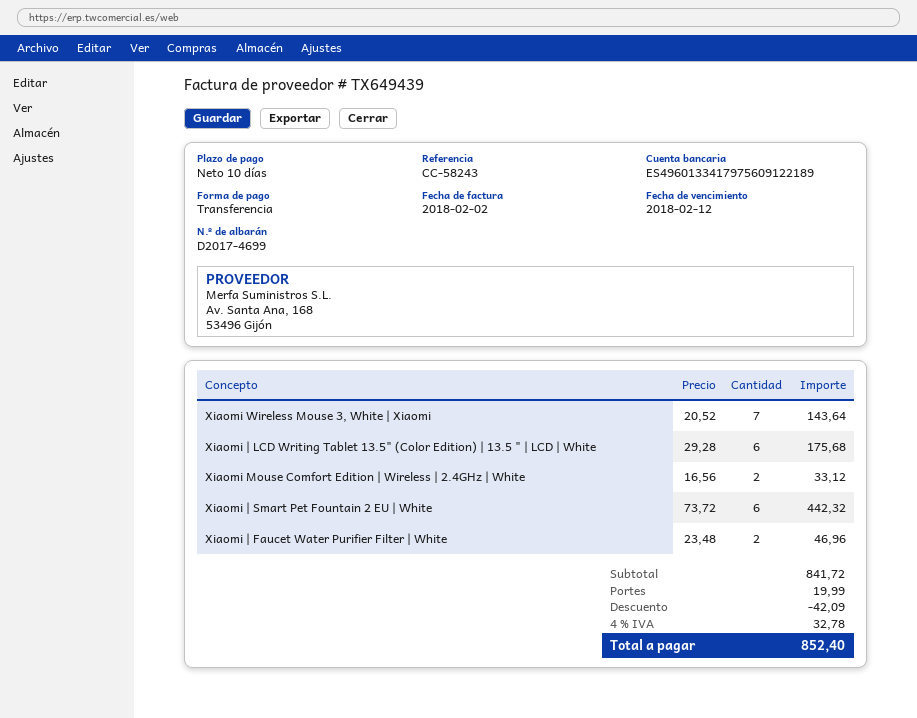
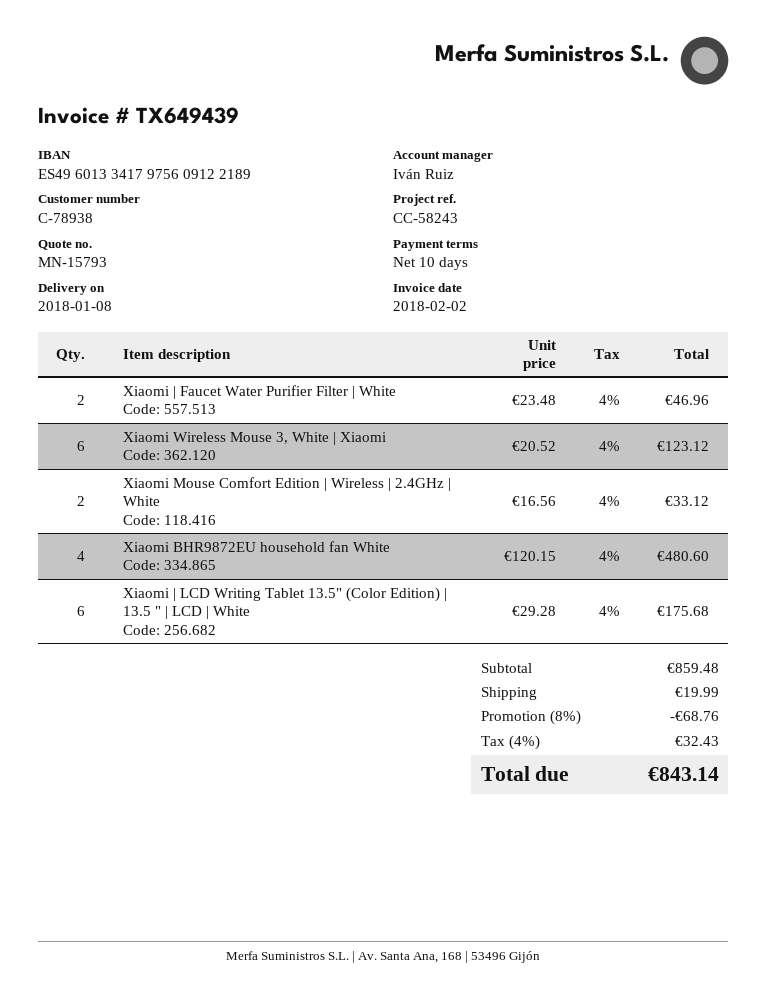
Xiaomi Wireless Mouse 3, White | Xiaomi: 7 x 20.52 = 143.64 -> 6 x 20.52 = 123.12
Xiaomi | Smart Pet Fountain 2 EU | White: 6 x 73.72 = 442.32 -> none
Xiaomi BHR9872EU household fan White: none -> 4 x 120.15 = 480.60
subtotal: 841.72 -> 859.48
discount: 42.09 -> 68.76
tax: 4% = 32.78 -> 4% = 32.43
total: 852.40 -> 843.14

